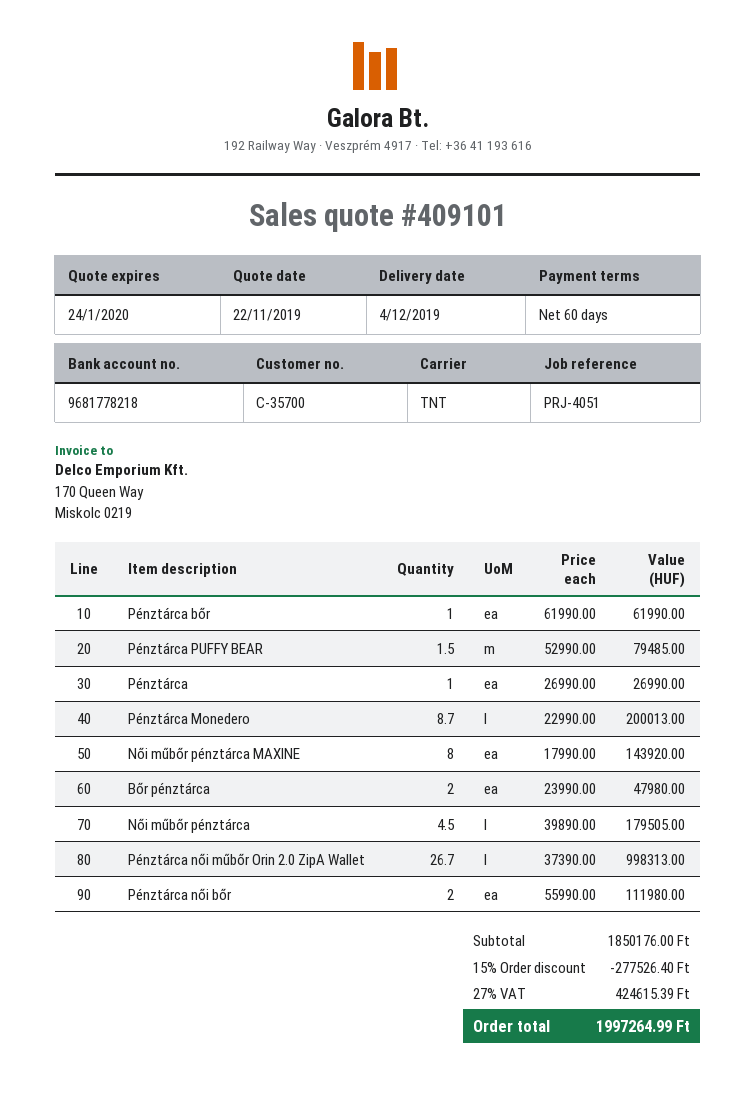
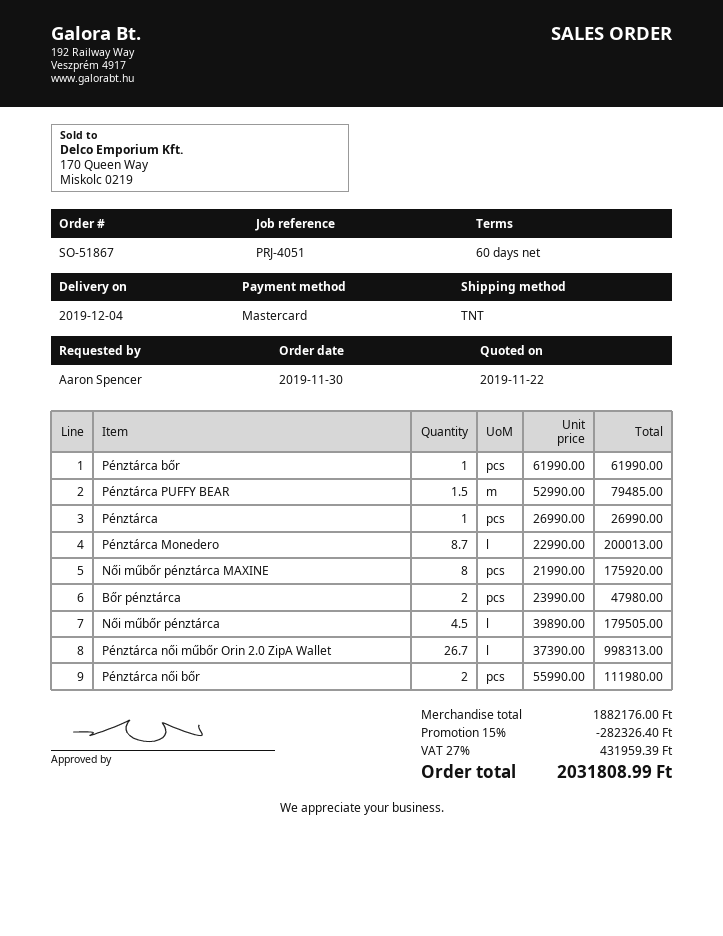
Női műbőr pénztárca MAXINE: 8 x 17990.00 = 143920.00 -> 8 x 21990.00 = 175920.00
subtotal: 1850176.00 -> 1882176.00
discount: 15% = 277526.40 -> 15% = 282326.40
tax: 27% = 424615.39 -> 27% = 431959.39
total: 1997264.99 -> 2031808.99

